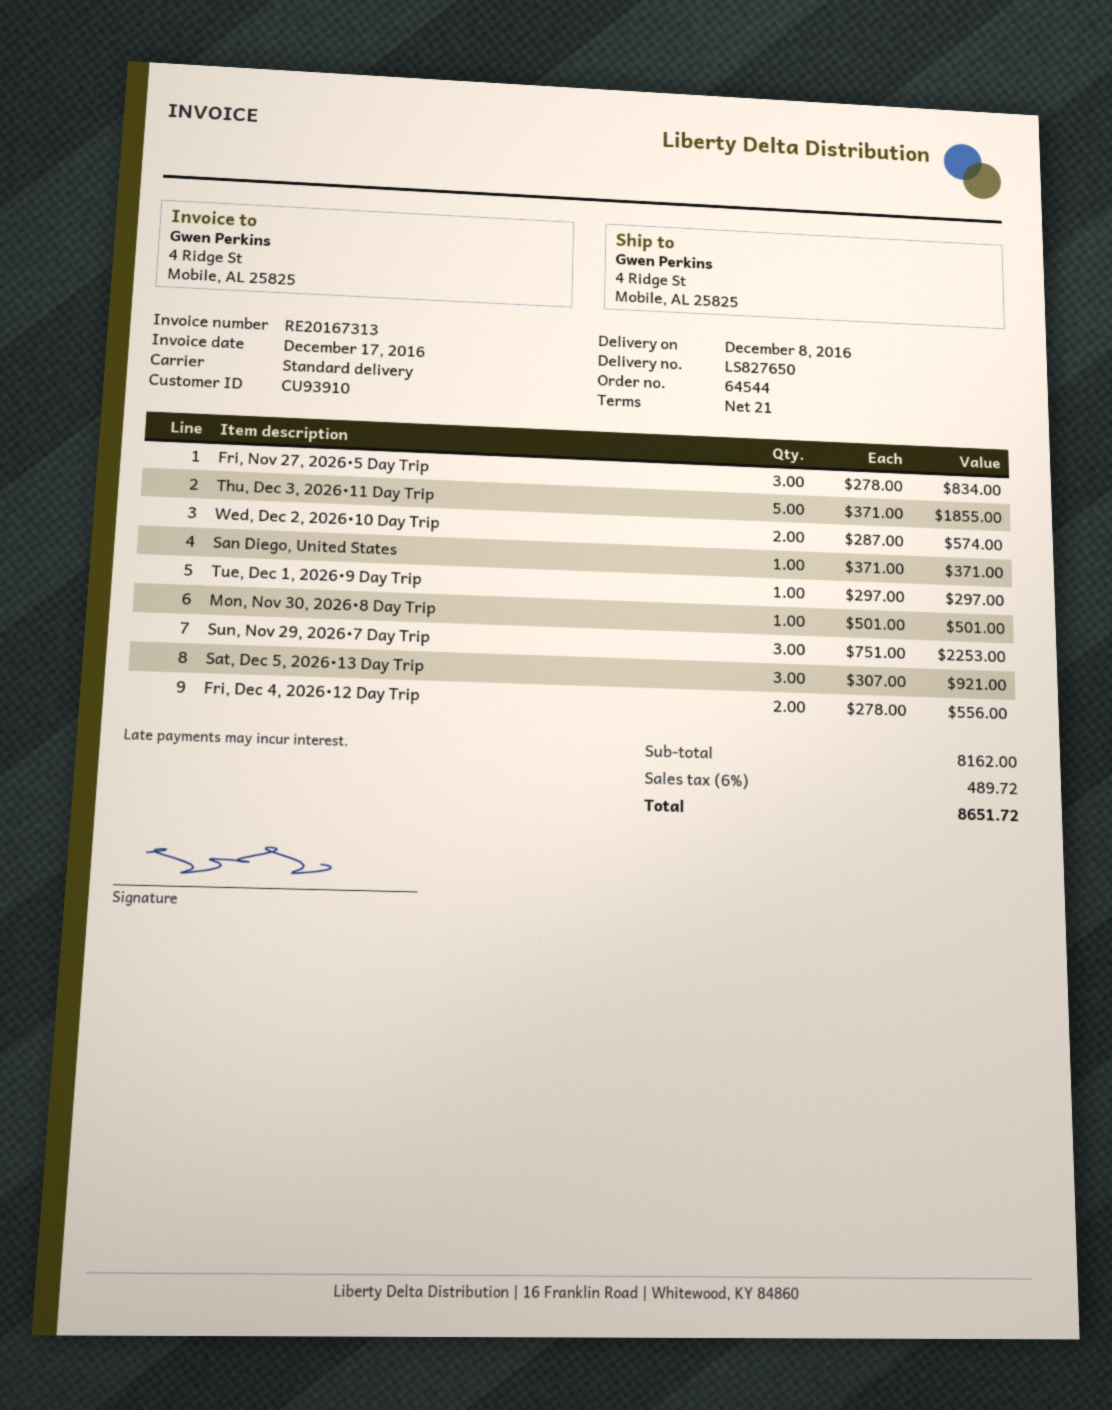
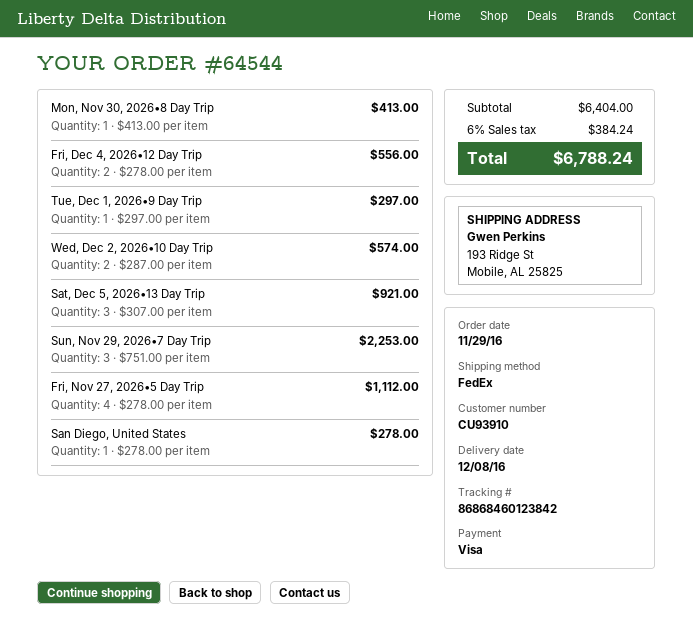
shipping method: standard -> FedEx
ship to: 4 Ridge St, Mobile, AL 25825 -> 193 Ridge St, Mobile, AL 25825
Fri, Nov 27, 2026•5 Day Trip: 3 x 278.00 = 834.00 -> 4 x 278.00 = 1112.00
Thu, Dec 3, 2026•11 Day Trip: 5 x 371.00 = 1855.00 -> none
San Diego, United States: 1 x 371.00 = 371.00 -> 1 x 278.00 = 278.00
Mon, Nov 30, 2026•8 Day Trip: 1 x 501.00 = 501.00 -> 1 x 413.00 = 413.00
subtotal: 8162.00 -> 6404.00
tax: 6% = 489.72 -> 6% = 384.24
total: 8651.72 -> 6788.24

